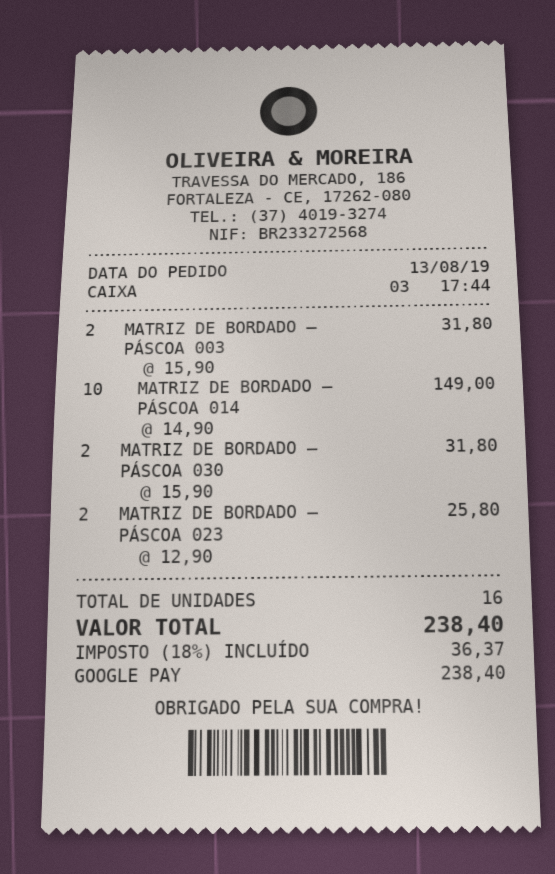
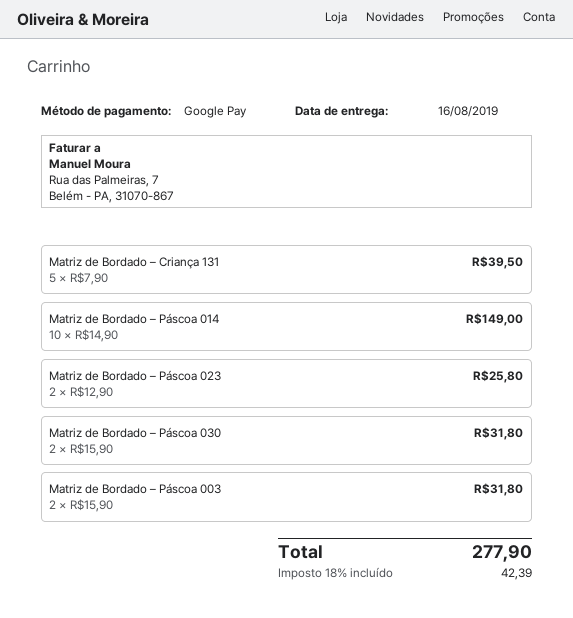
Matriz de Bordado – Criança 131: none -> 5 x 7.90 = 39.50
tax: 18% = 36.37 -> 18% = 42.39
total: 238.40 -> 277.90

